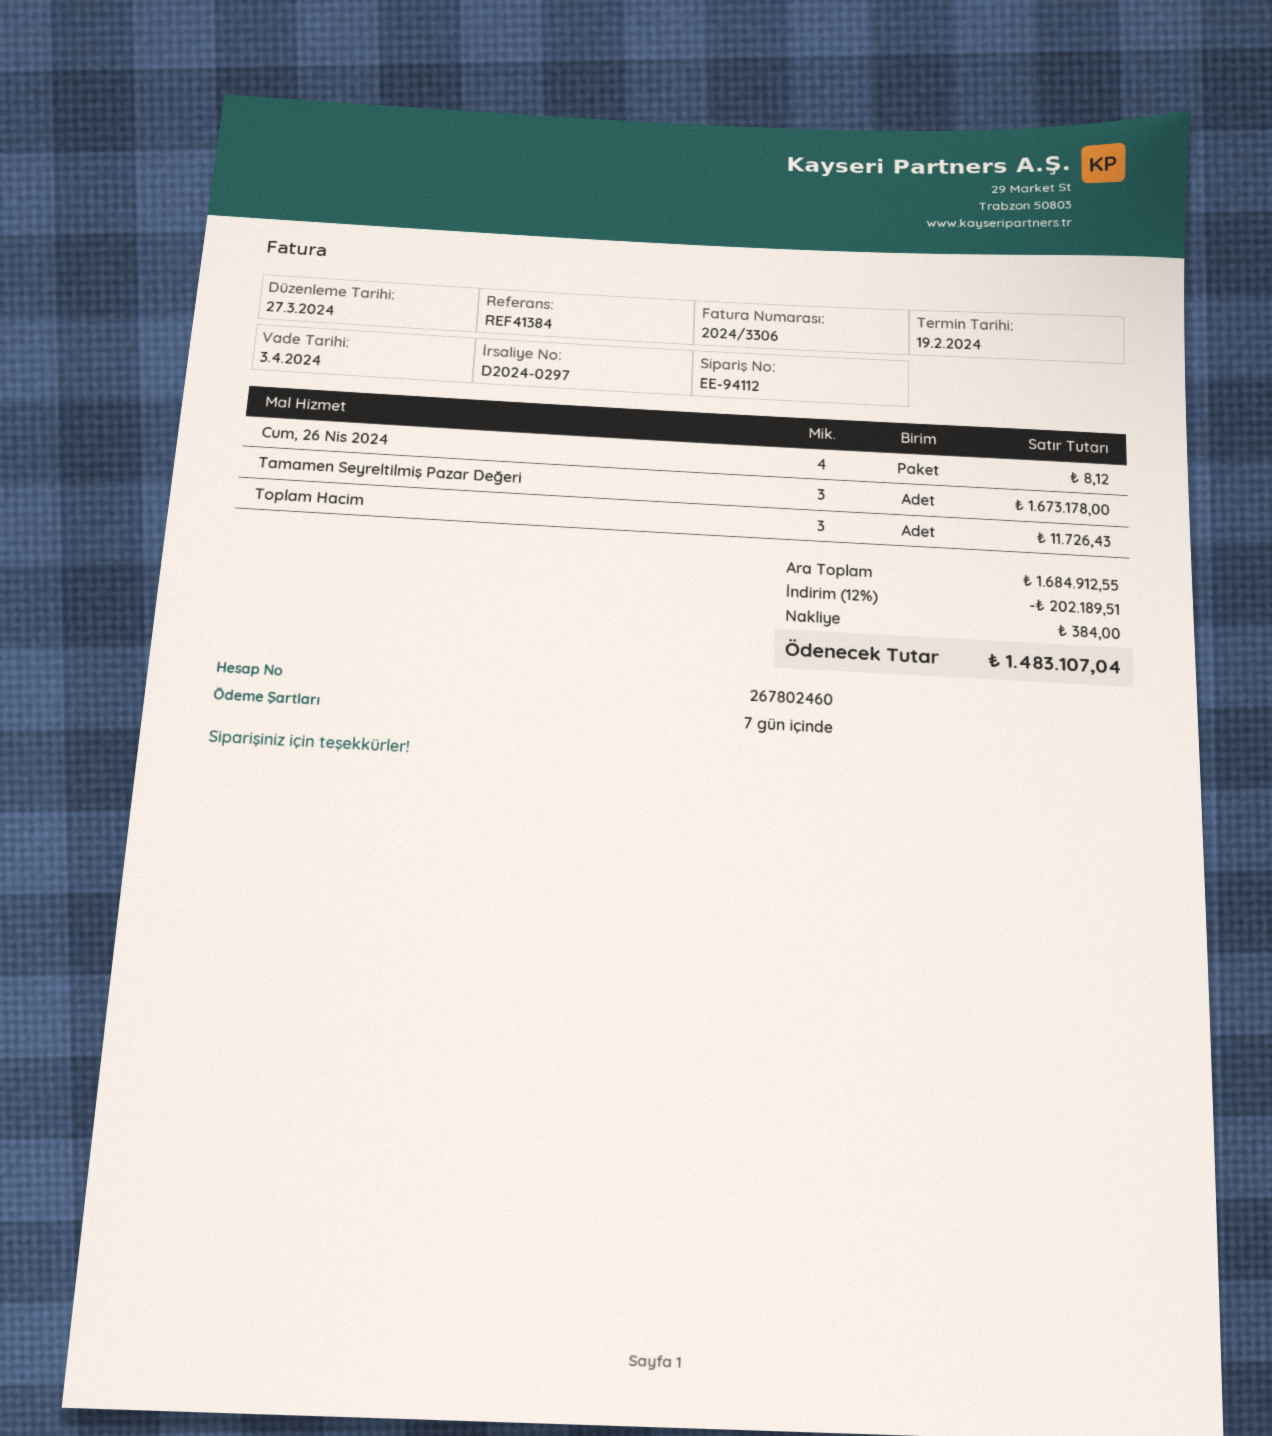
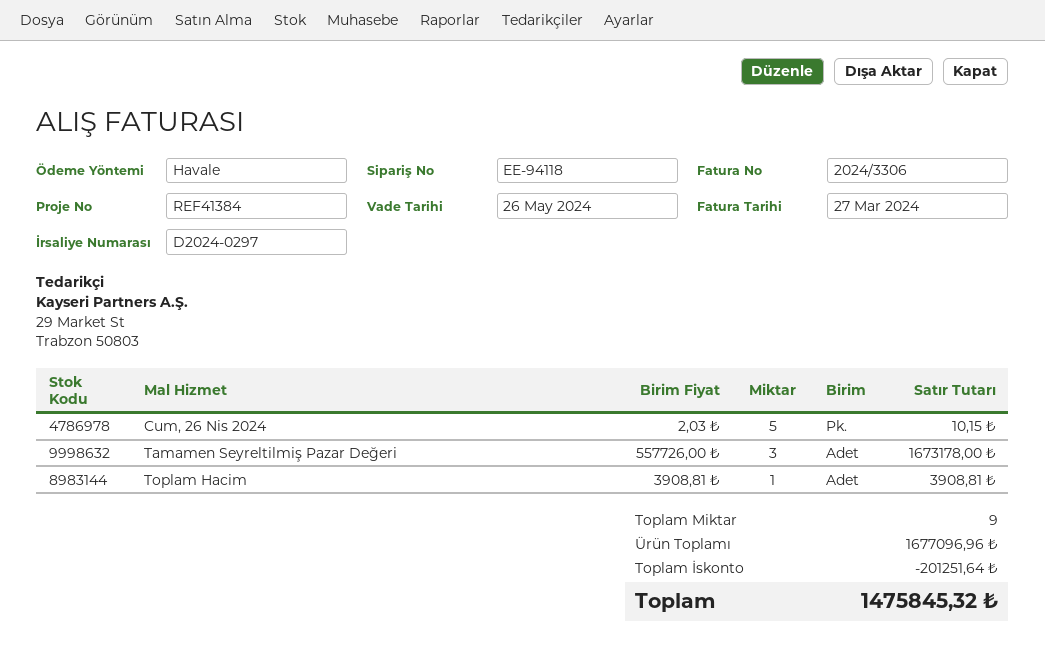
order number: EE-94112 -> EE-94118
due date: 2024-04-03 -> 2024-05-26
Cum, 26 Nis 2024: 4 for 8.12 -> 5 for 10.15
Toplam Hacim: 3 for 11726.43 -> 1 for 3908.81
subtotal: 1684912.55 -> 1677096.96
discount: 202189.51 -> 201251.64
shipping: 384.00 -> none
total: 1483107.04 -> 1475845.32

